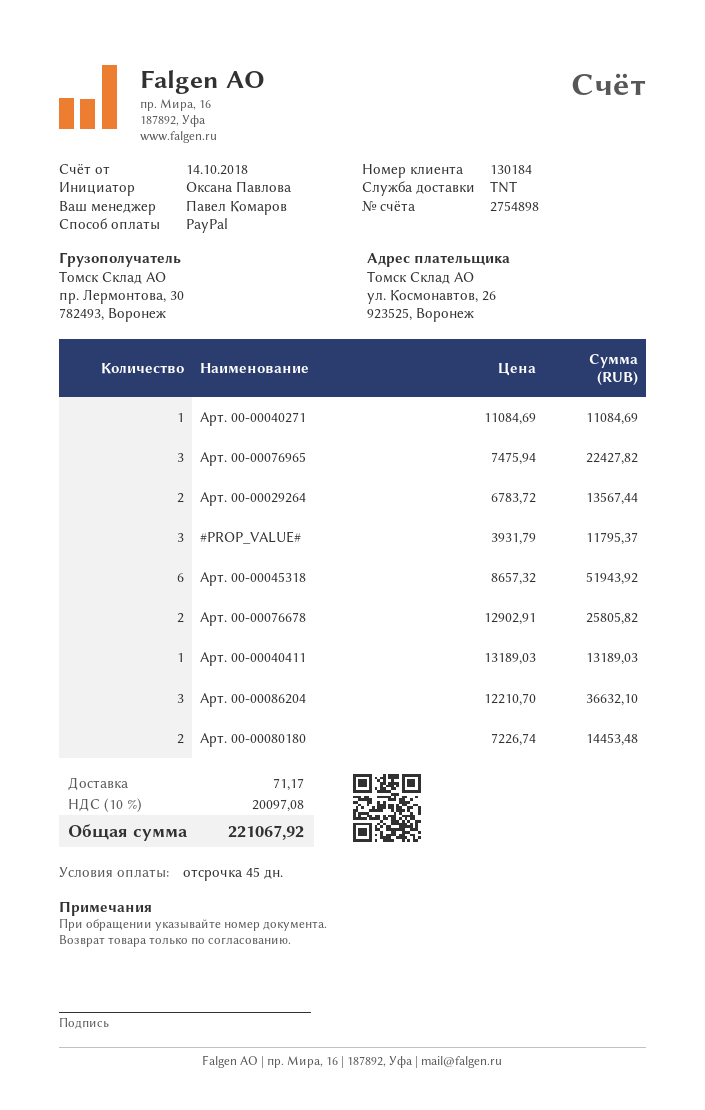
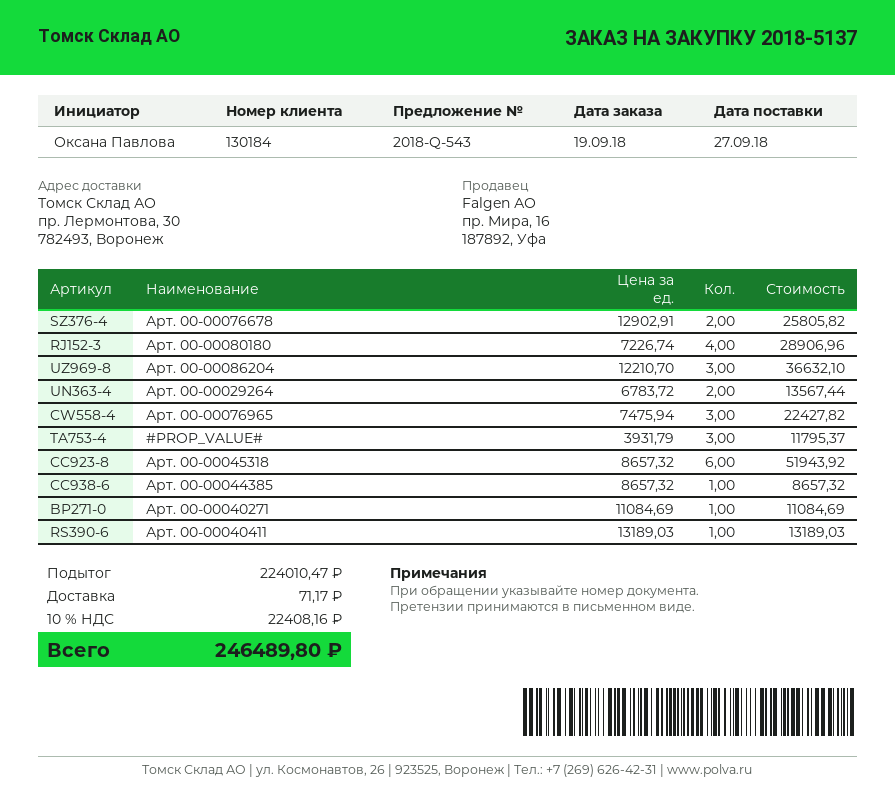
Арт. 00-00080180: 2 x 7226.74 = 14453.48 -> 4 x 7226.74 = 28906.96
Арт. 00-00044385: none -> 1 x 8657.32 = 8657.32
tax: 10% = 20097.08 -> 10% = 22408.16
total: 221067.92 -> 246489.80

